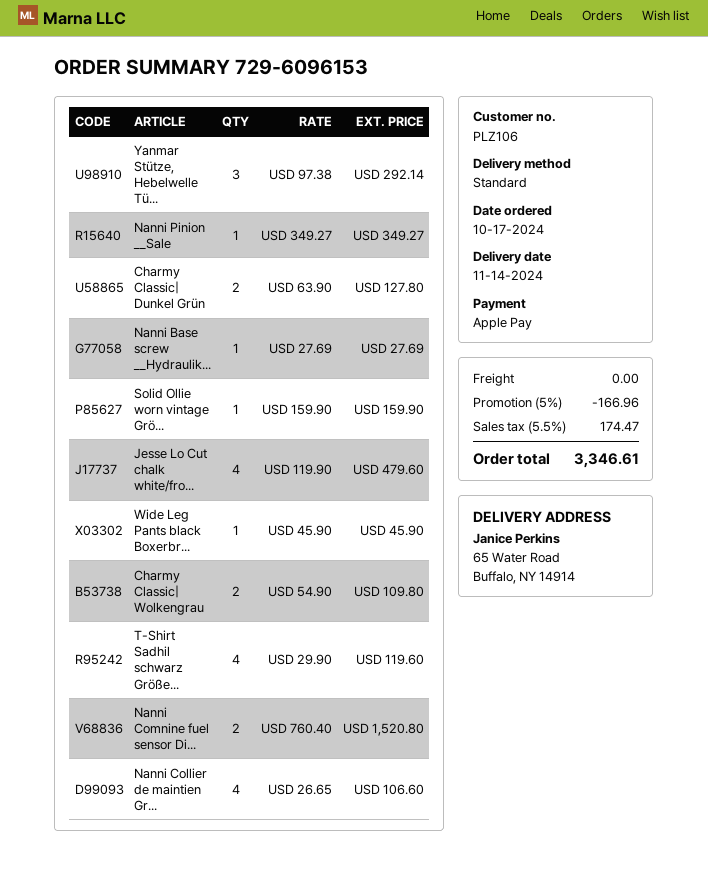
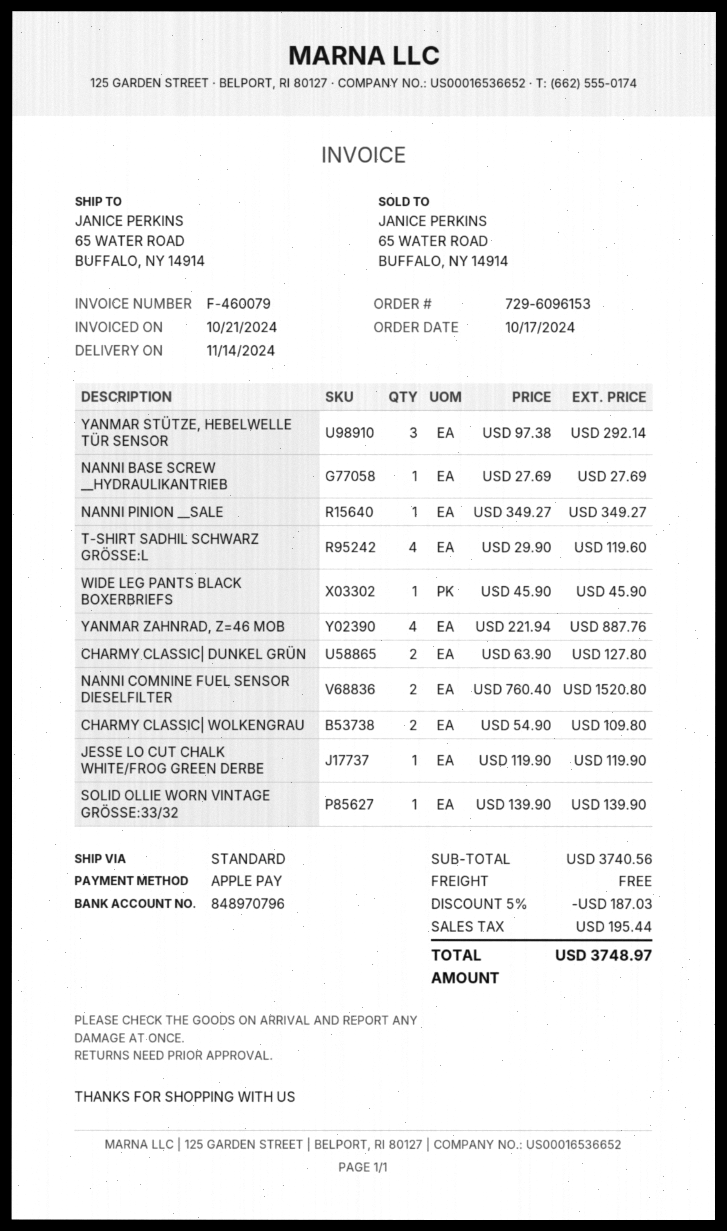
Solid Ollie worn vintage Grö...: 1 x 159.90 = 159.90 -> 1 x 139.90 = 139.90
Jesse Lo Cut chalk white/fro...: 4 x 119.90 = 479.60 -> 1 x 119.90 = 119.90
Nanni Collier de maintien Gr...: 4 x 26.65 = 106.60 -> none
YANMAR ZAHNRAD, Z=46 MOB: none -> 4 x 221.94 = 887.76
discount: 5% = 166.96 -> 5% = 187.03
tax: 174.47 -> 195.44
total: 3346.61 -> 3748.97

